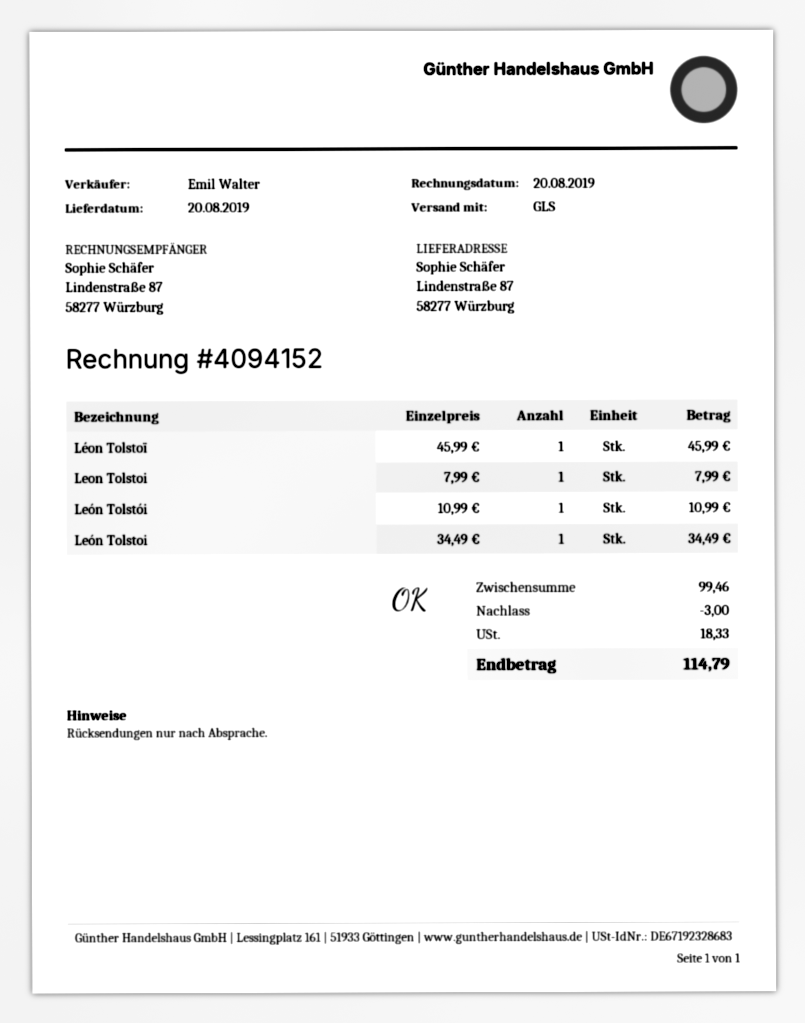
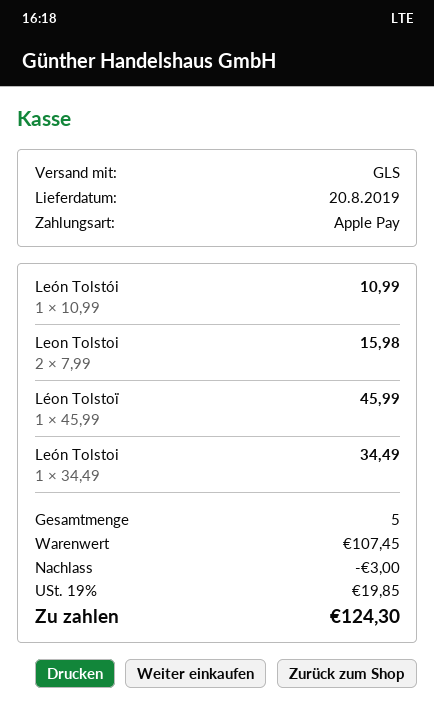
Leon Tolstoi: 1 x 7.99 = 7.99 -> 2 x 7.99 = 15.98
subtotal: 99.46 -> 107.45
tax: 18.33 -> 19.85
total: 114.79 -> 124.30

